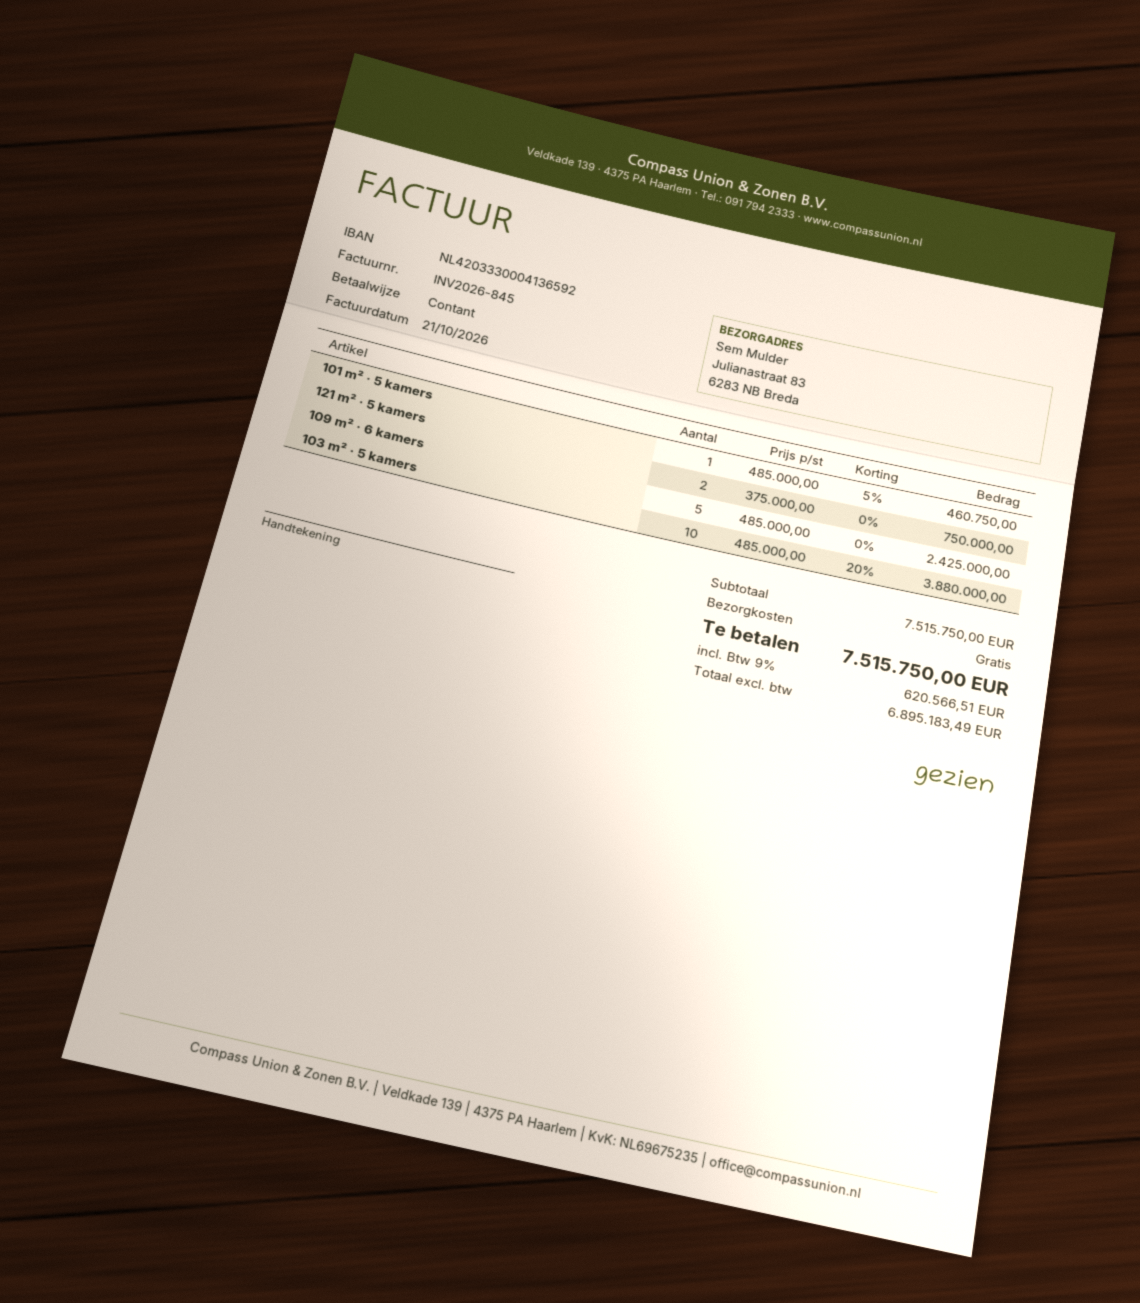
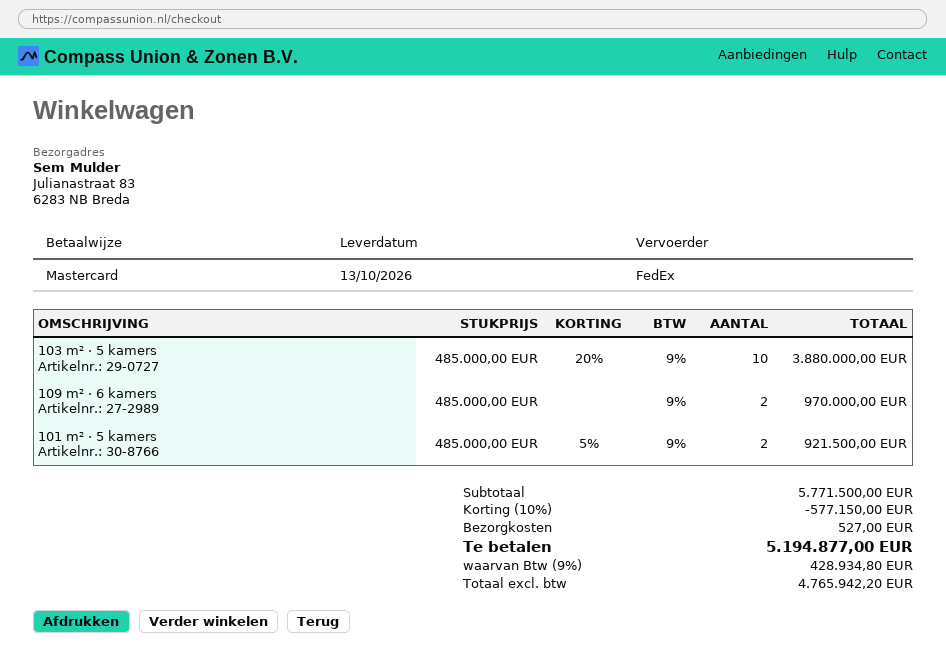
payment method: cash -> Mastercard
101 m² · 5 kamers: 1 x 485000.00 - 5% = 460750.00 -> 2 x 485000.00 - 5% = 921500.00
121 m² · 5 kamers: 2 x 375000.00 = 750000.00 -> none
109 m² · 6 kamers: 5 x 485000.00 = 2425000.00 -> 2 x 485000.00 = 970000.00
subtotal: 7515750.00 -> 5771500.00
discount: none -> 10% = 577150.00
shipping: 0.00 -> 527.00
net: 6895183.49 -> 4765942.20
tax: 9% = 620566.51 -> 9% = 428934.80
total: 7515750.00 -> 5194877.00

